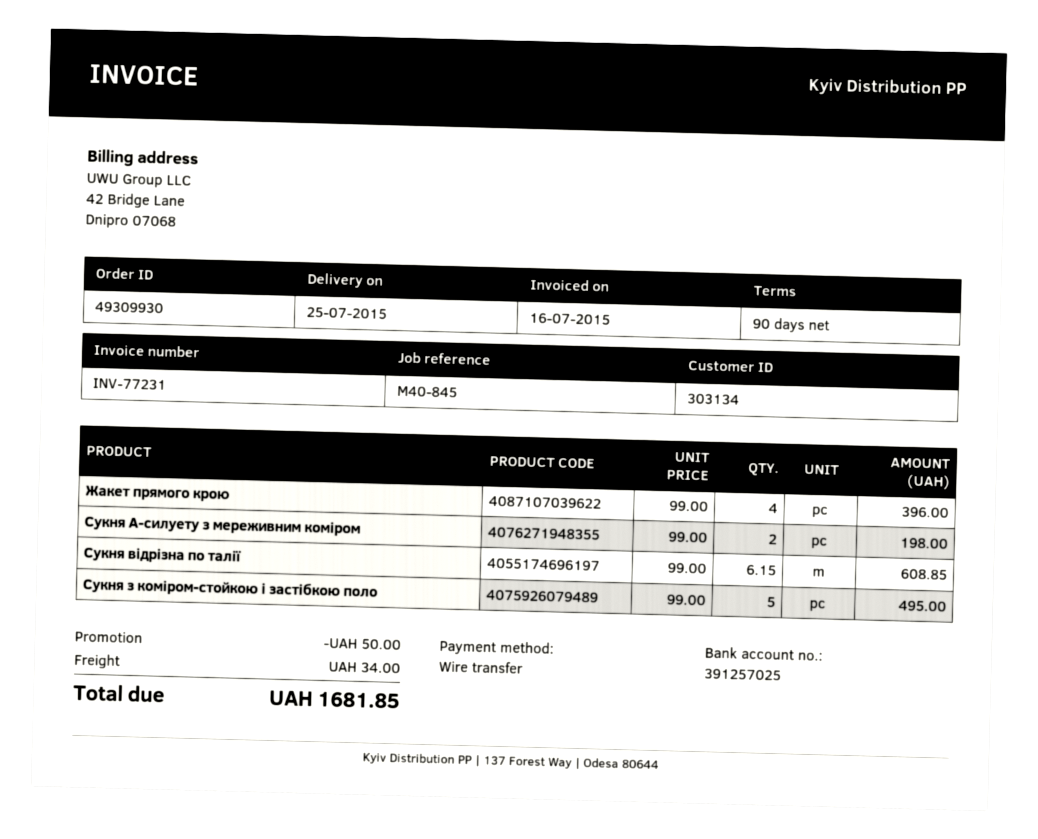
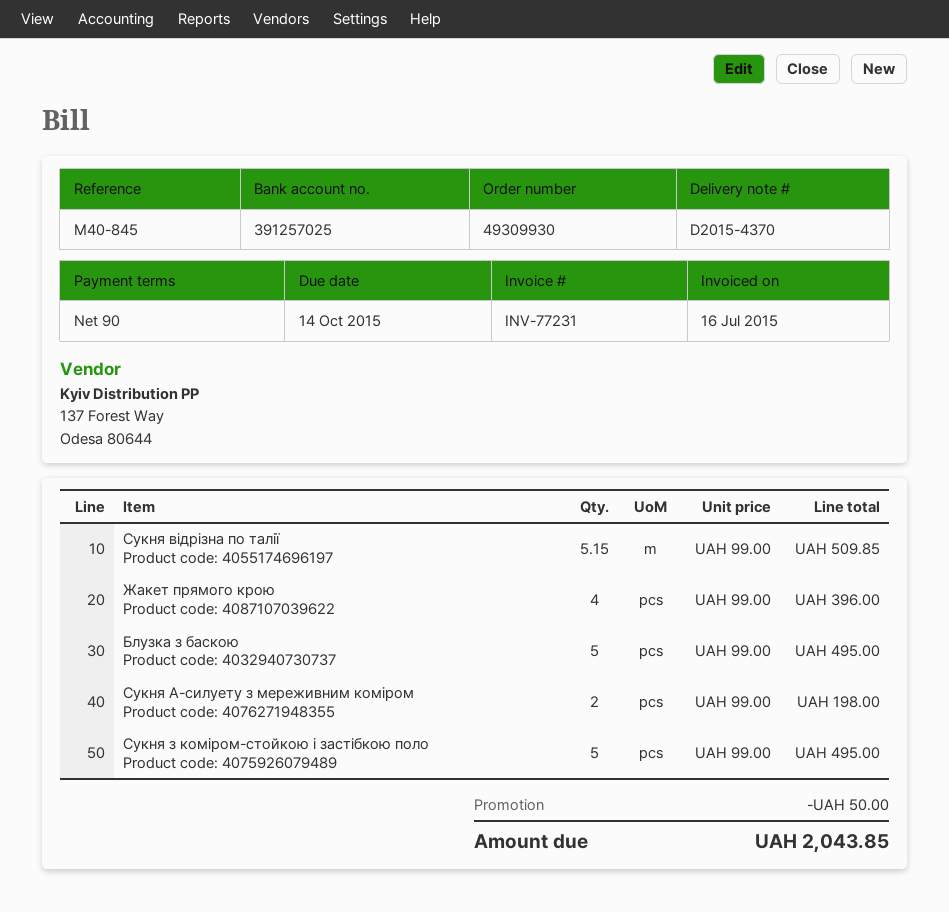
Сукня відрізна по талії: 6.15 x 99.00 = 608.85 -> 5.15 x 99.00 = 509.85
Блузка з баскою: none -> 5 x 99.00 = 495.00
shipping: 34.00 -> none
total: 1681.85 -> 2043.85

